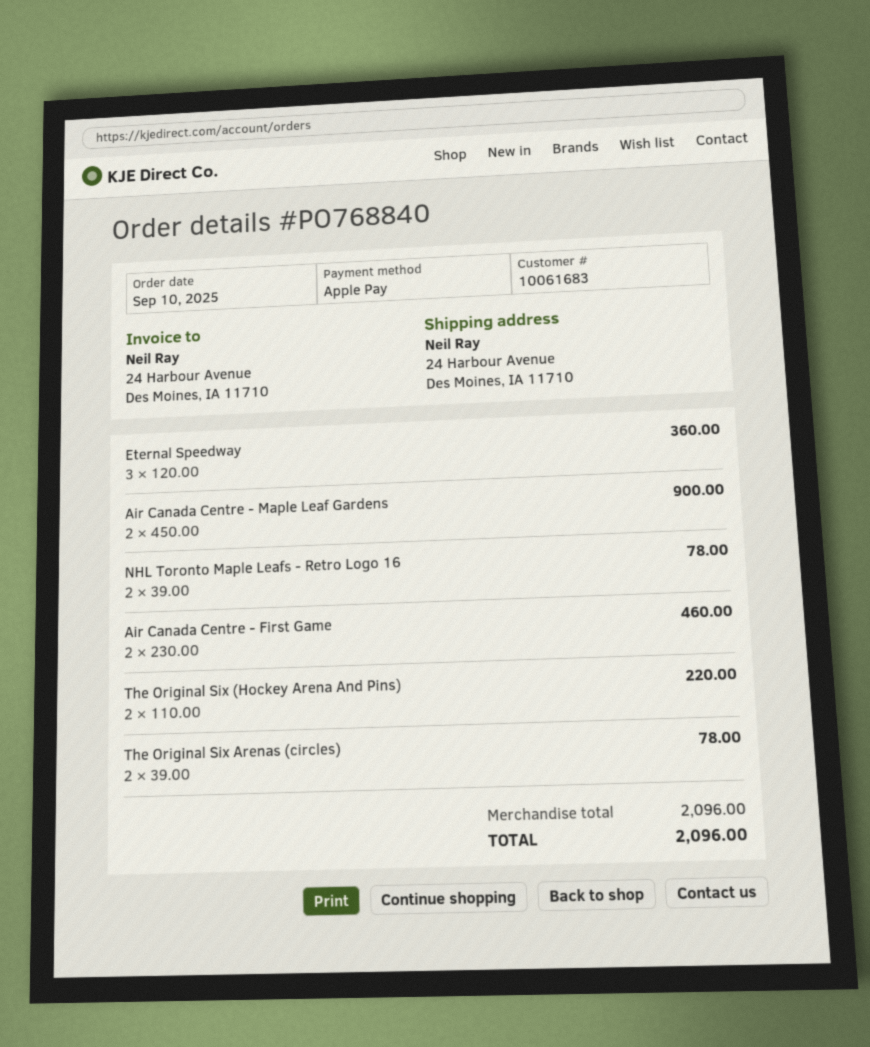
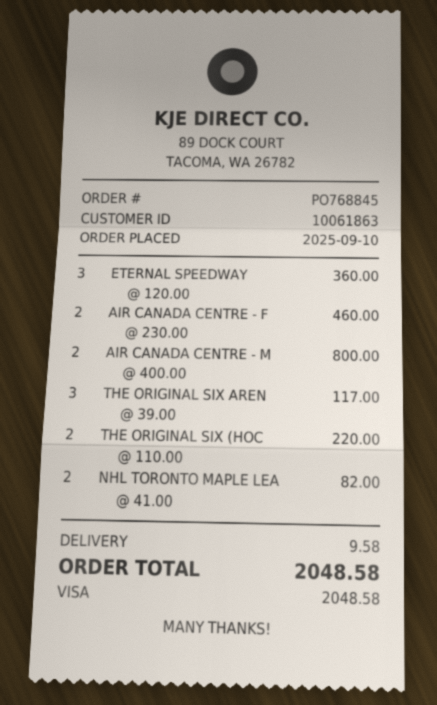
order number: PO768840 -> PO768845
customer number: 10061683 -> 10061863
payment method: Apple Pay -> Visa
Air Canada Centre - Maple Leaf Gardens: 2 x 450.00 = 900.00 -> 2 x 400.00 = 800.00
NHL Toronto Maple Leafs - Retro Logo 16: 2 x 39.00 = 78.00 -> 2 x 41.00 = 82.00
The Original Six Arenas (circles): 2 x 39.00 = 78.00 -> 3 x 39.00 = 117.00
shipping: none -> 9.58
total: 2096.00 -> 2048.58

